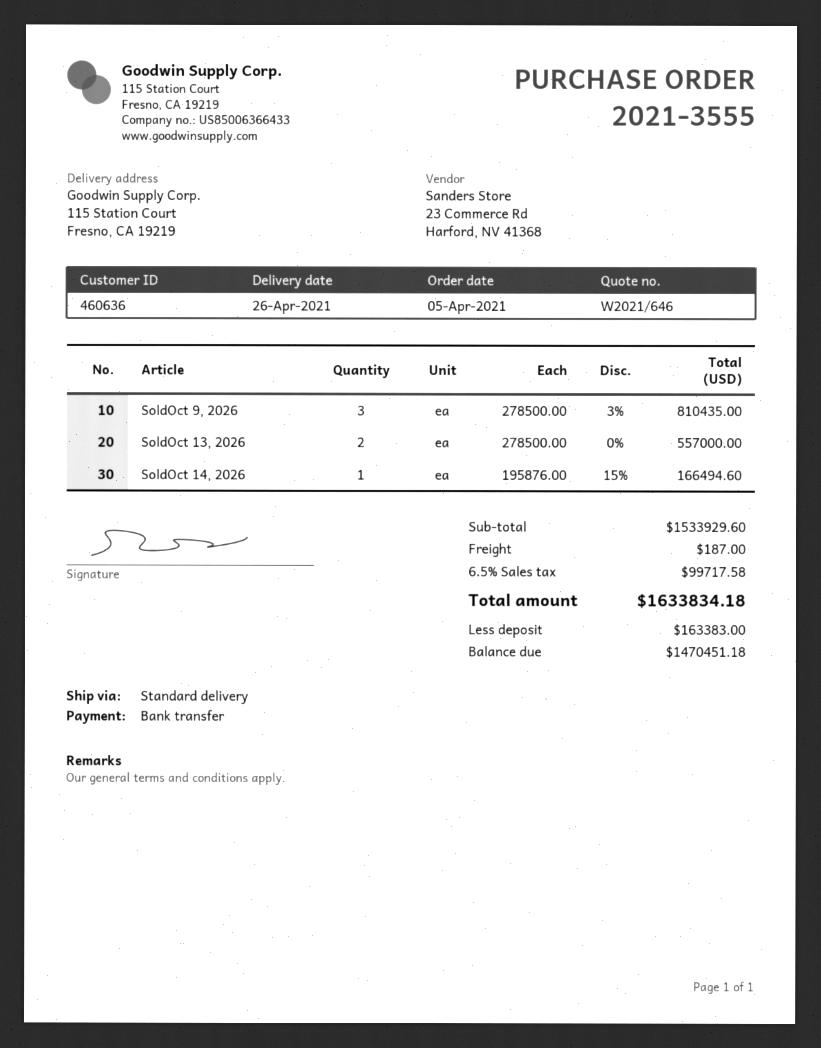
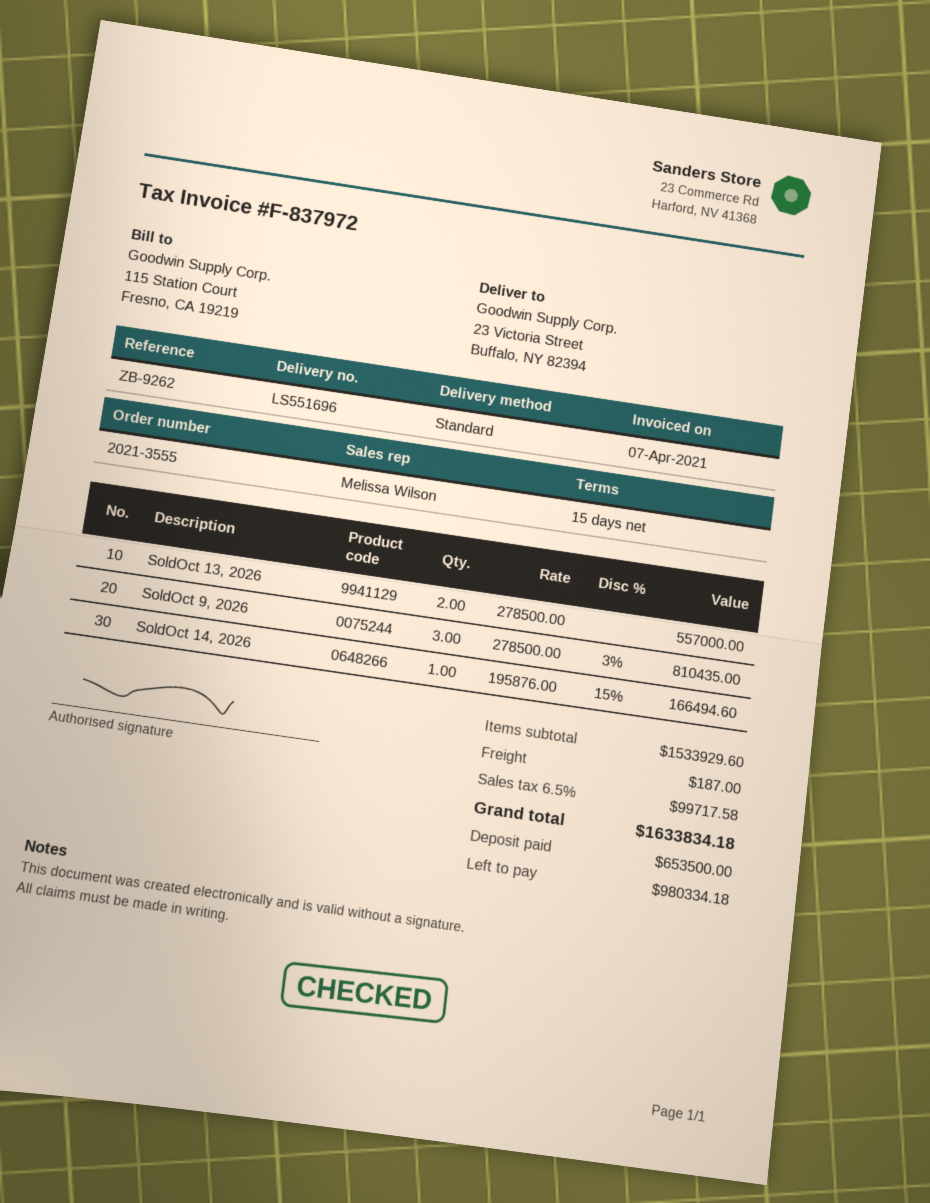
ship to: 115 Station Court, Fresno, CA 19219 -> 23 Victoria Street, Buffalo, NY 82394
deposit: 163383.00 -> 653500.00
balance: 1470451.18 -> 980334.18

